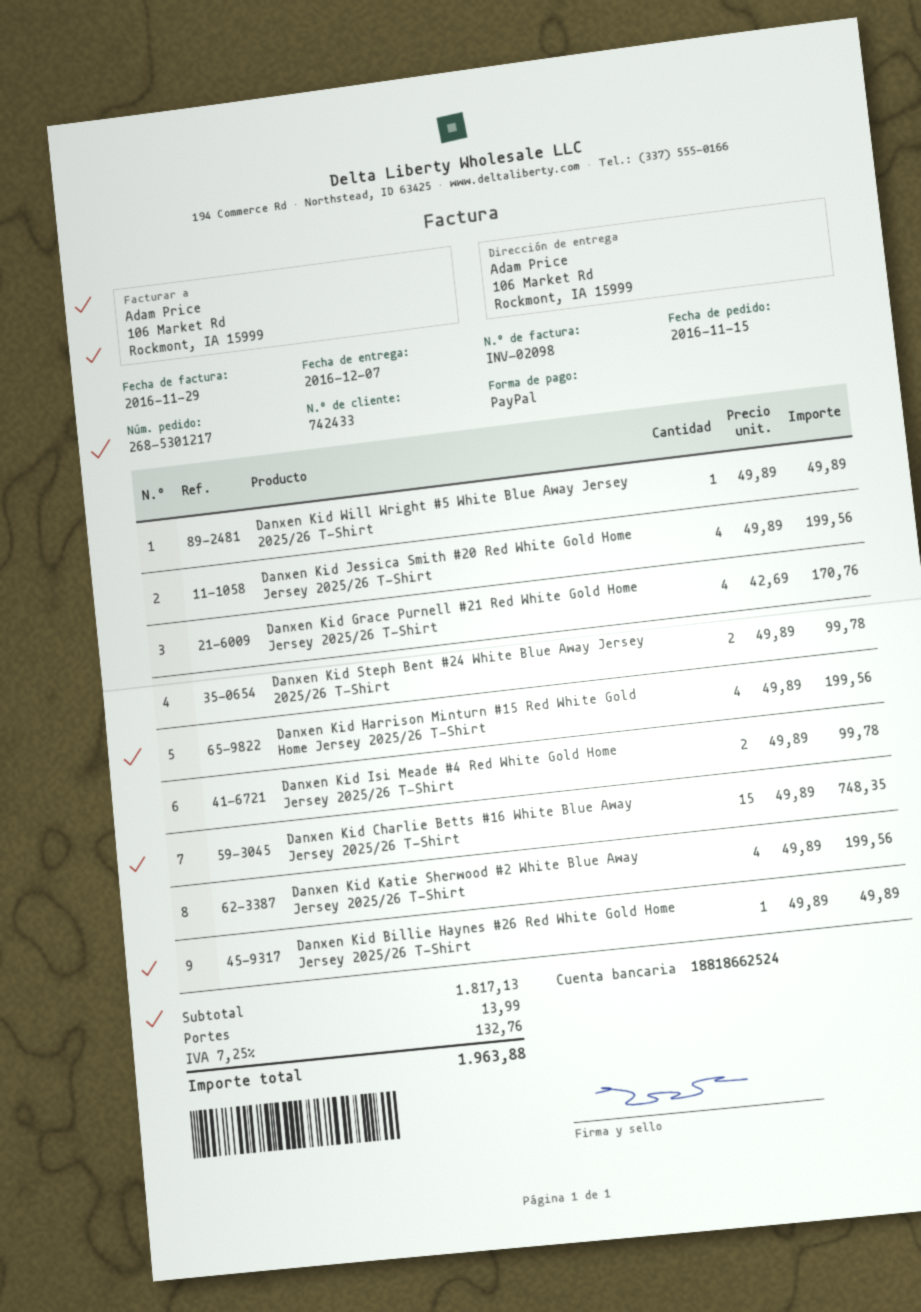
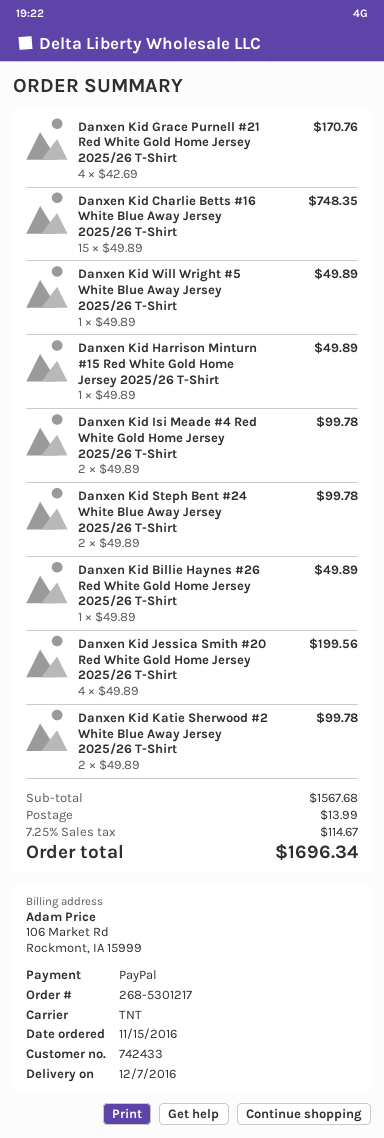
Danxen Kid Harrison Minturn #15 Red White Gold Home Jersey 2025/26 T-Shirt: 4 x 49.89 = 199.56 -> 1 x 49.89 = 49.89
Danxen Kid Katie Sherwood #2 White Blue Away Jersey 2025/26 T-Shirt: 4 x 49.89 = 199.56 -> 2 x 49.89 = 99.78
subtotal: 1817.13 -> 1567.68
tax: 7.25% = 132.76 -> 7.25% = 114.67
total: 1963.88 -> 1696.34

